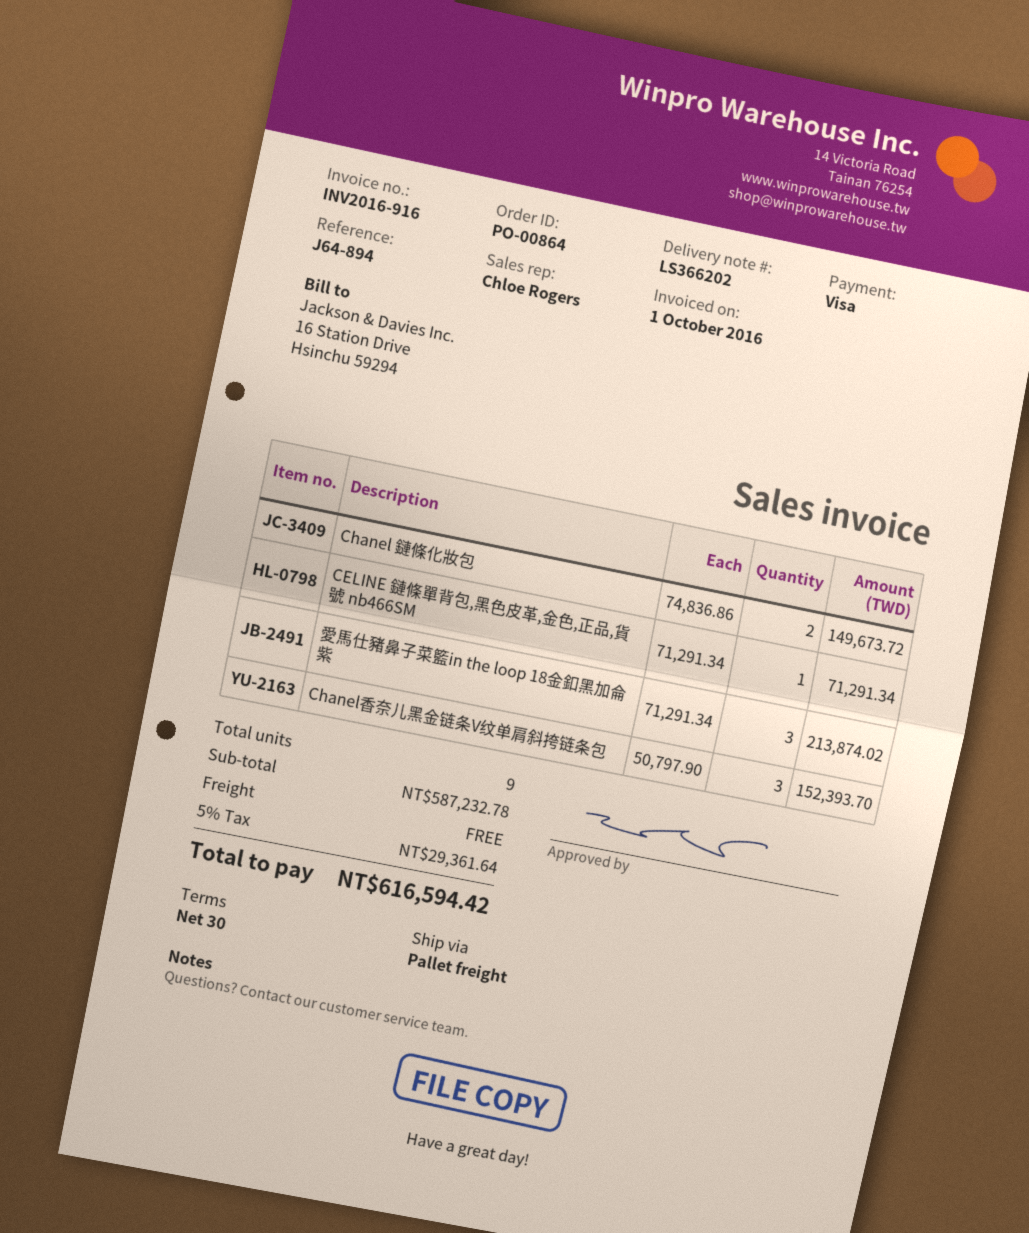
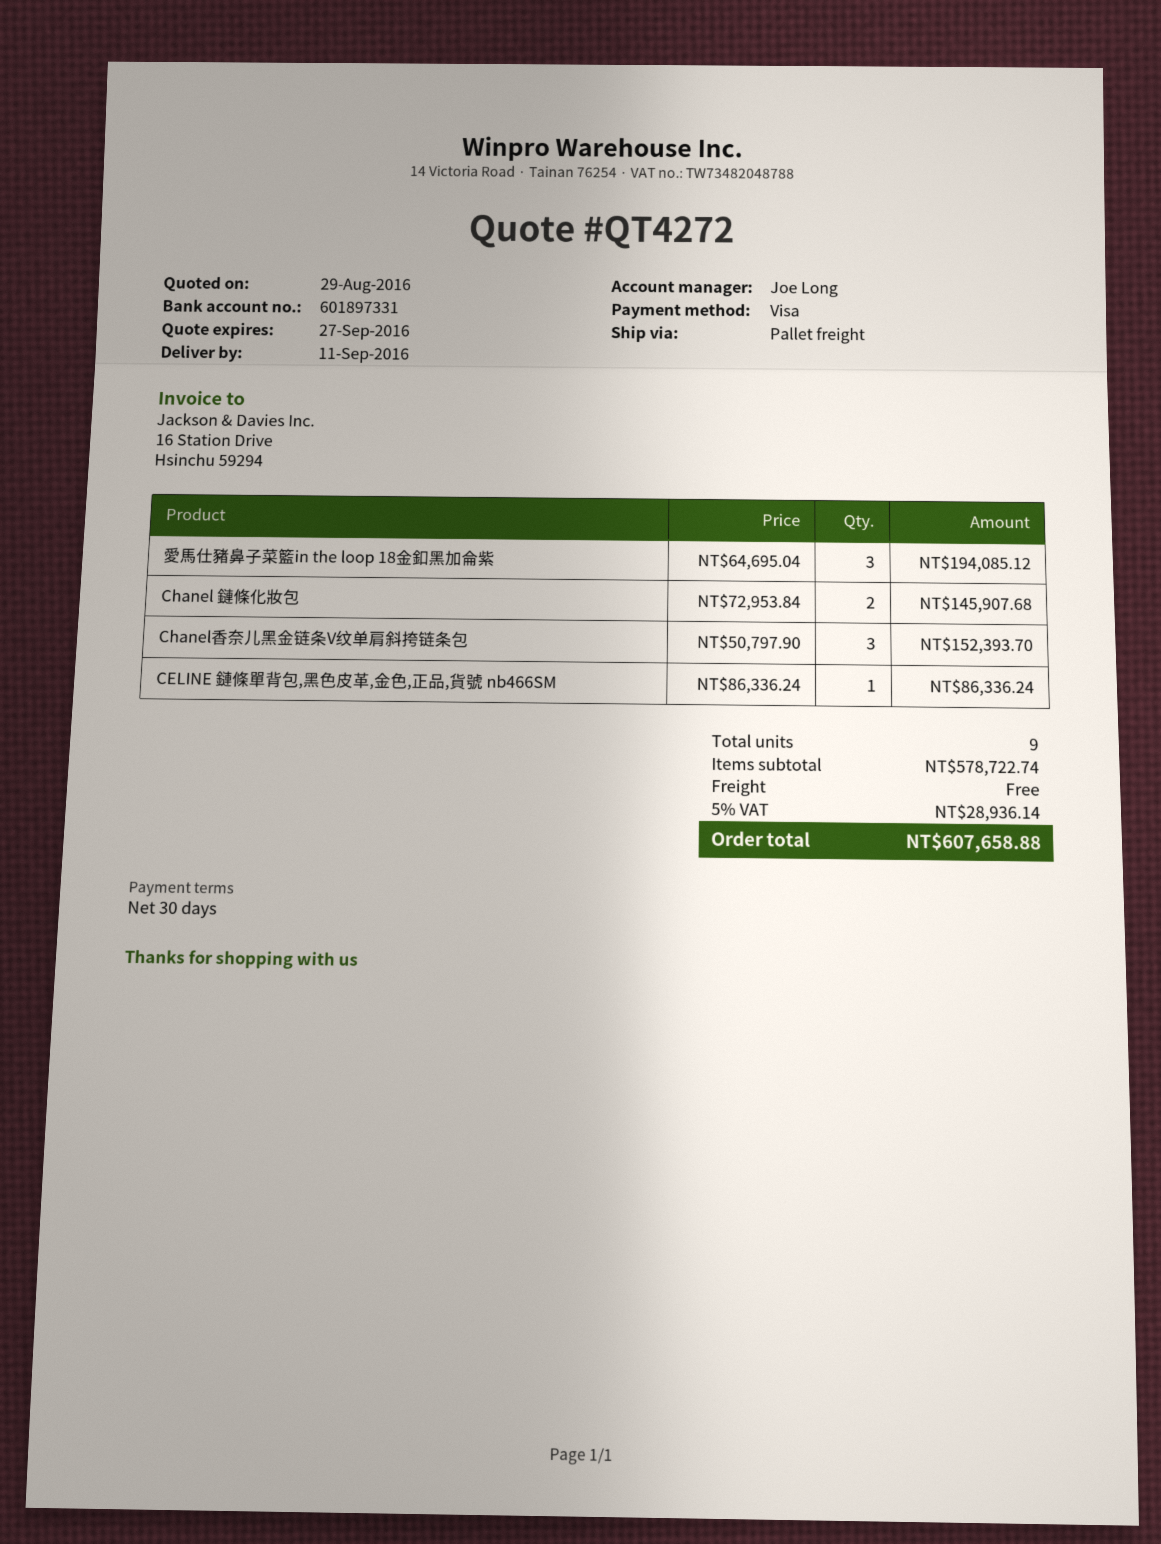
sales rep: Chloe Rogers -> Joe Long
Chanel 鏈條化妝包: 2 x 74836.86 = 149673.72 -> 2 x 72953.84 = 145907.68
CELINE 鏈條單背包,黑色皮革,金色,正品,貨號 nb466SM: 1 x 71291.34 = 71291.34 -> 1 x 86336.24 = 86336.24
愛馬仕豬鼻子菜籃in the loop 18金釦黑加侖紫: 3 x 71291.34 = 213874.02 -> 3 x 64695.04 = 194085.12
subtotal: 587232.78 -> 578722.74
tax: 5% = 29361.64 -> 5% = 28936.14
total: 616594.42 -> 607658.88

